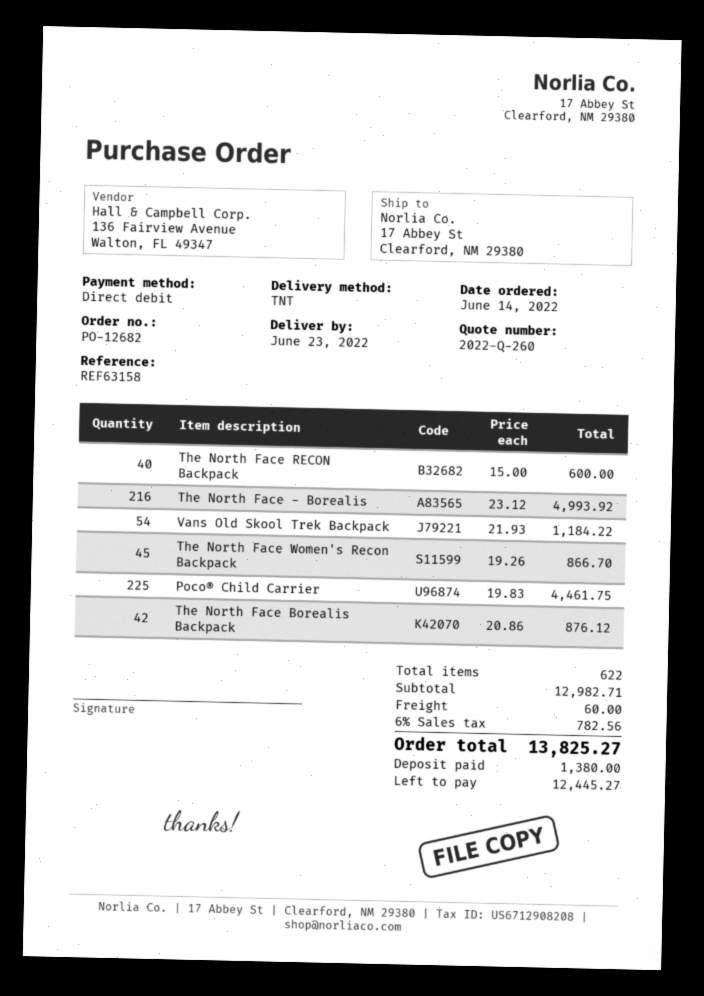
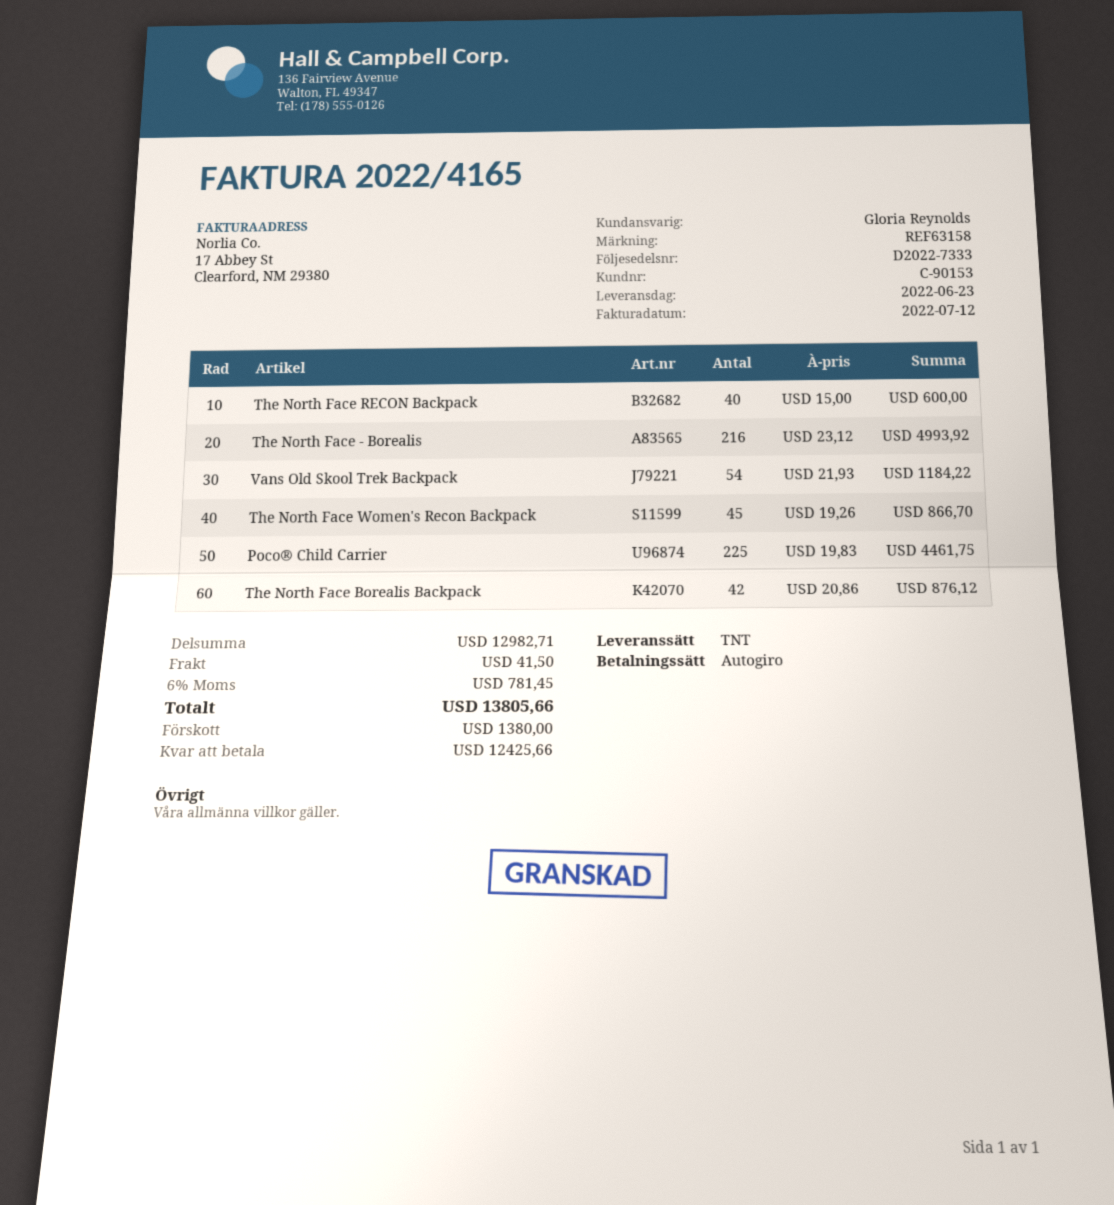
shipping: 60.00 -> 41.50
tax: 6% = 782.56 -> 6% = 781.45
total: 13825.27 -> 13805.66
balance: 12445.27 -> 12425.66

